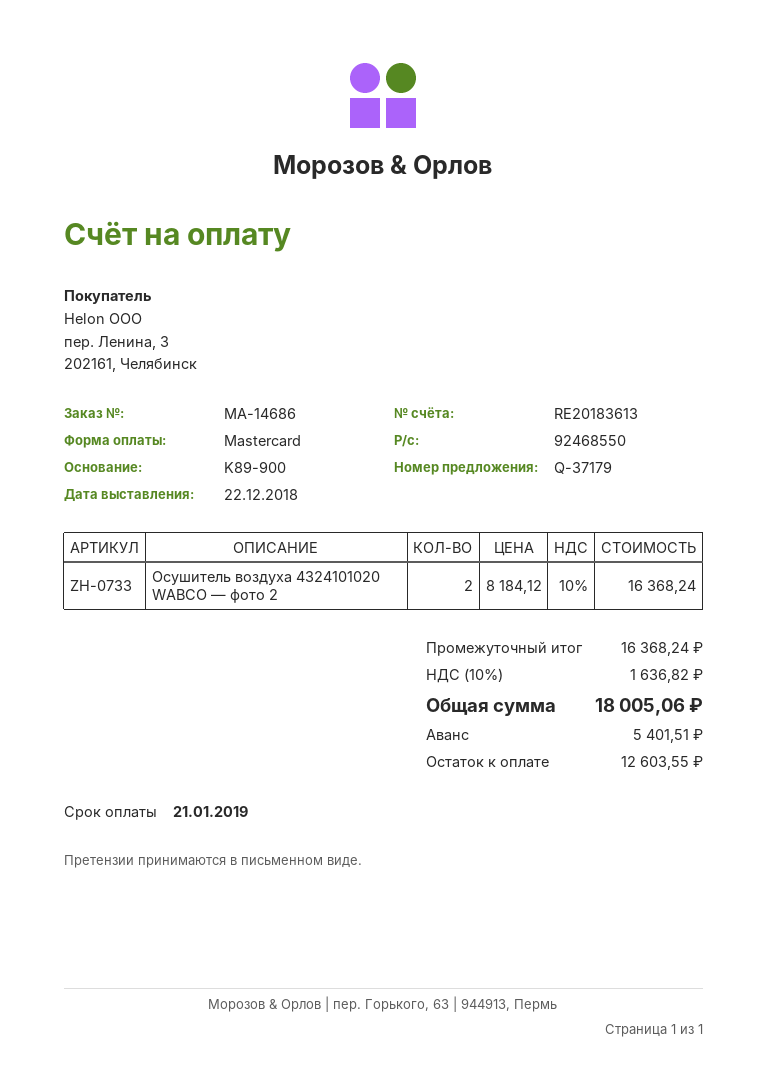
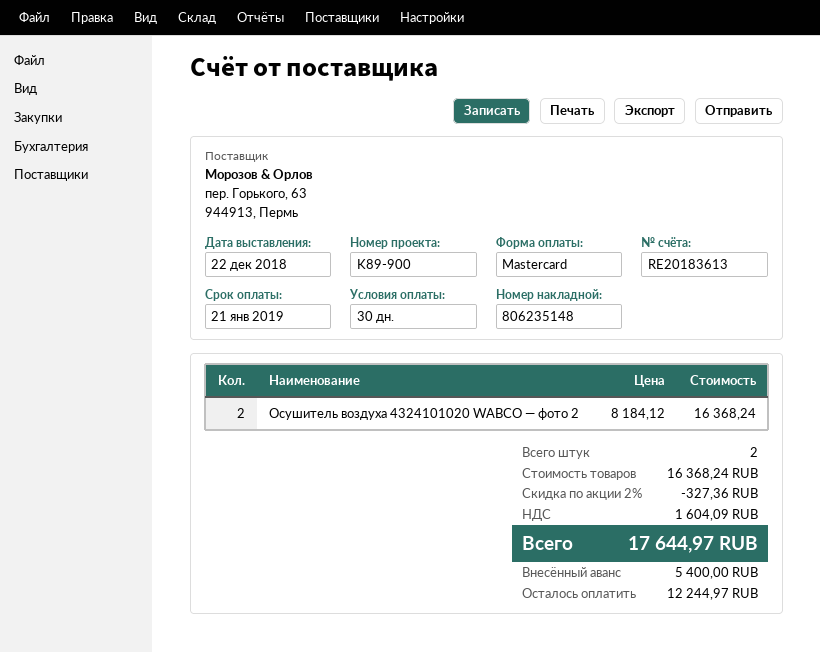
discount: none -> 2% = 327.36
tax: 1636.82 -> 1604.09
total: 18005.06 -> 17644.97
deposit: 5401.51 -> 5400.00
balance: 12603.55 -> 12244.97

